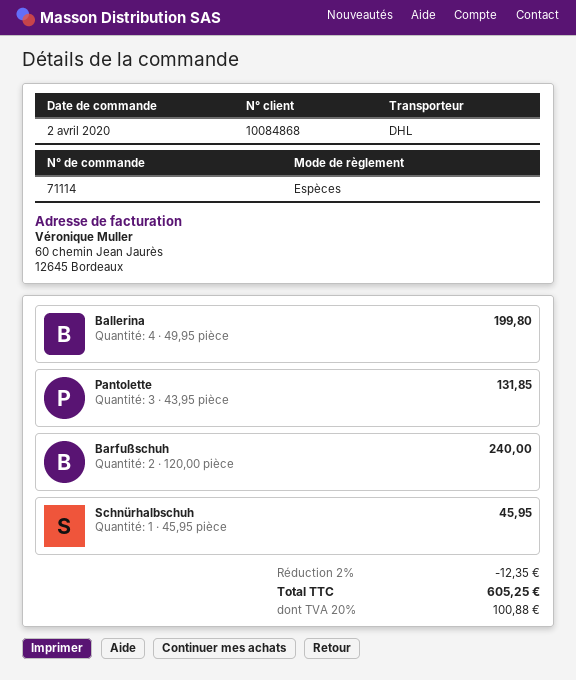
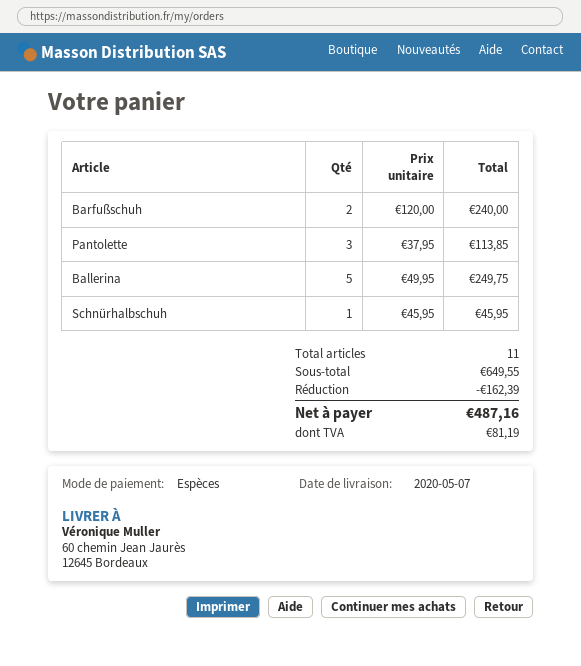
Ballerina: 4 x 49.95 = 199.80 -> 5 x 49.95 = 249.75
Pantolette: 3 x 43.95 = 131.85 -> 3 x 37.95 = 113.85
discount: 12.35 -> 162.39
tax: 100.88 -> 81.19
total: 605.25 -> 487.16

